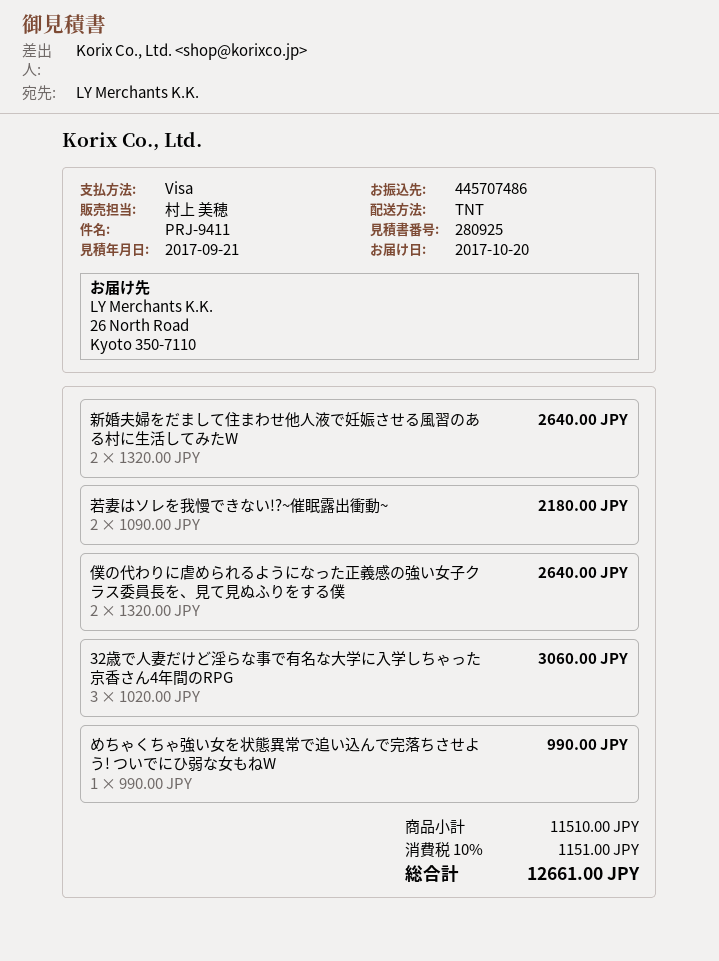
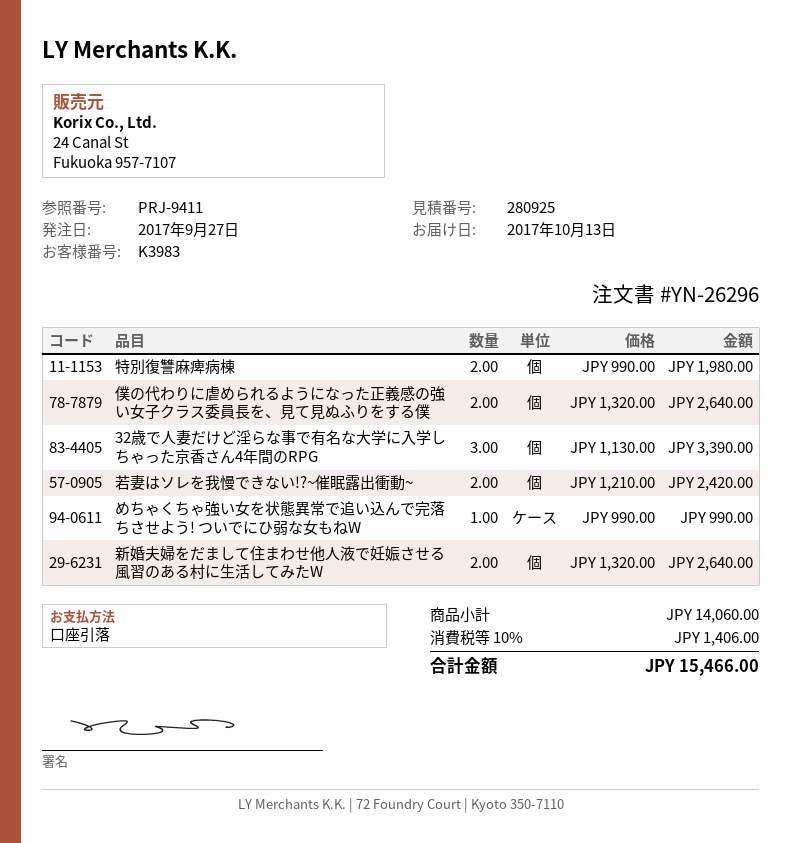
delivery date: 2017-10-20 -> 2017-10-13
payment method: Visa -> direct debit
若妻はソレを我慢できない!?~催眠露出衝動~: 2 x 1090.00 = 2180.00 -> 2 x 1210.00 = 2420.00
32歳で人妻だけど淫らな事で有名な大学に入学しちゃった京香さん4年間のRPG: 3 x 1020.00 = 3060.00 -> 3 x 1130.00 = 3390.00
特別復讐麻痺病棟: none -> 2 x 990.00 = 1980.00
subtotal: 11510.00 -> 14060.00
tax: 10% = 1151.00 -> 10% = 1406.00
total: 12661.00 -> 15466.00

